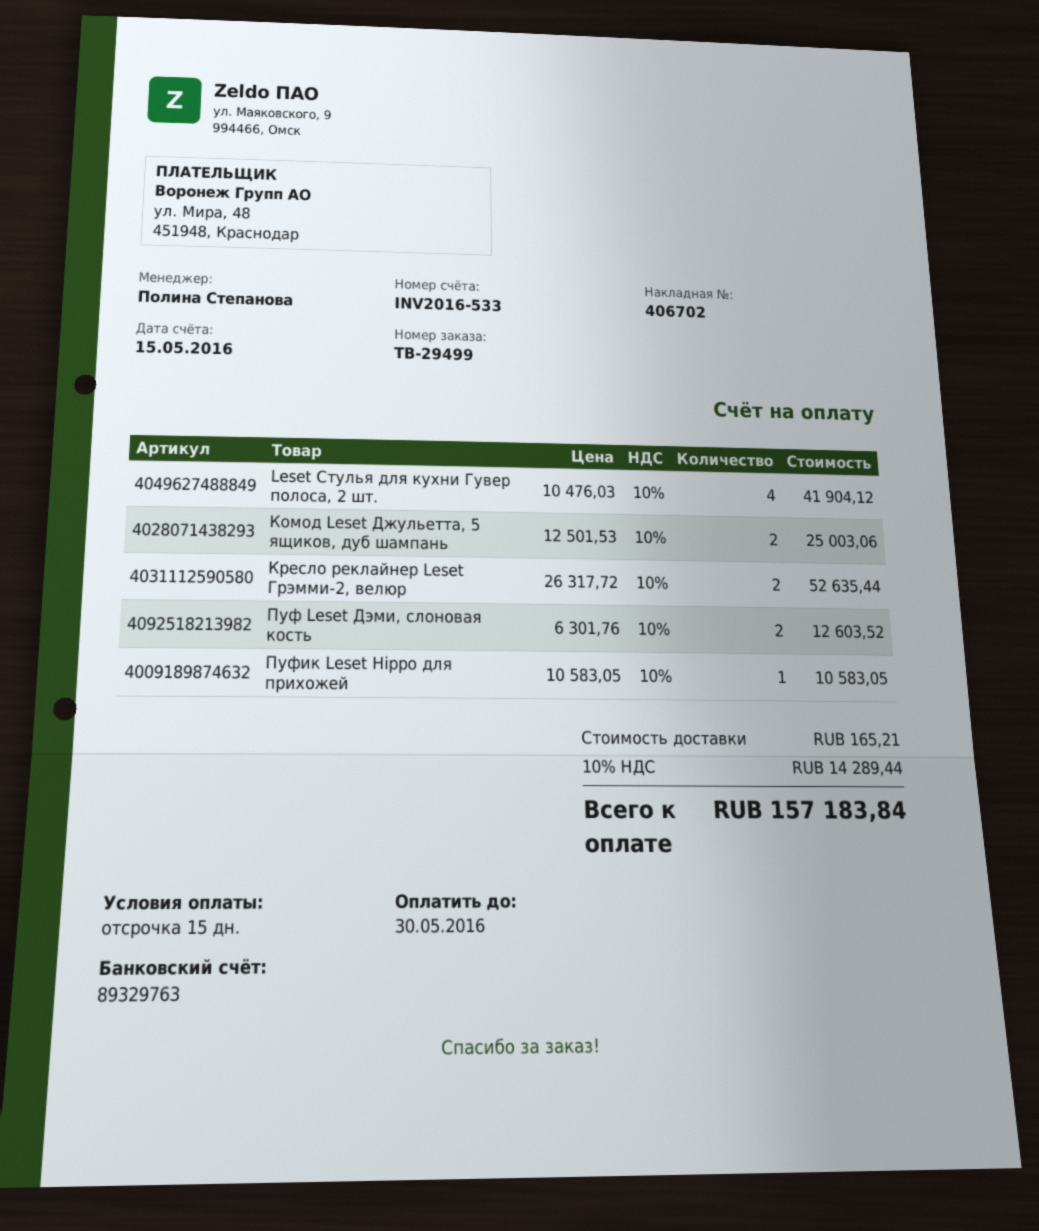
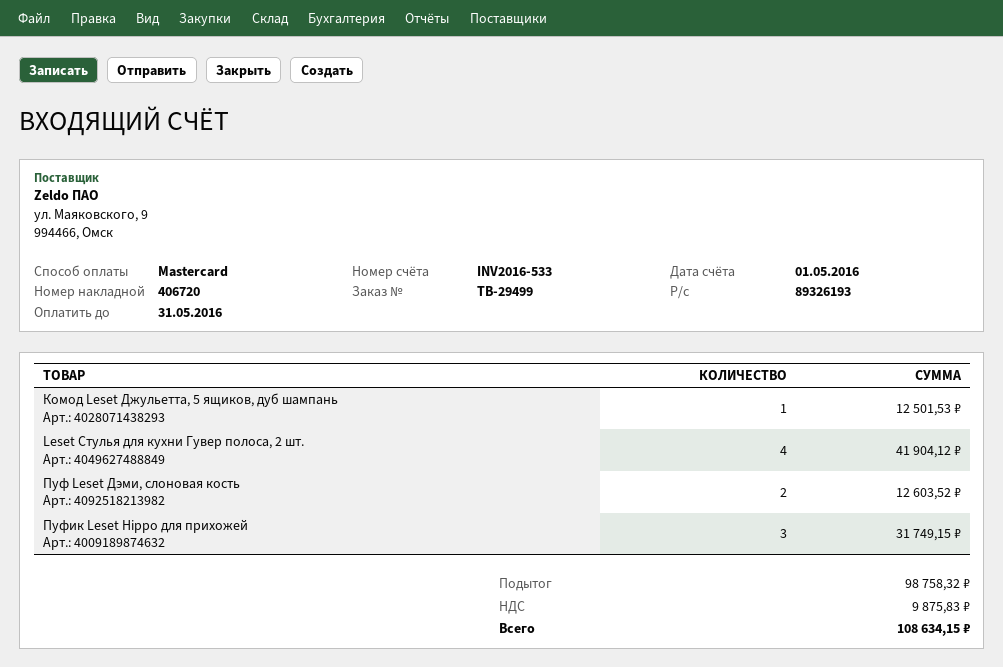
delivery note number: 406702 -> 406720
invoice date: 2016-05-15 -> 2016-05-01
due date: 2016-05-30 -> 2016-05-31
bank account: 89329763 -> 89326193
Комод Leset Джульетта, 5 ящиков, дуб шампань: 2 for 25003.06 -> 1 for 12501.53
Кресло реклайнер Leset Грэмми-2, велюр: 2 for 52635.44 -> none
Пуфик Leset Hippo для прихожей: 1 for 10583.05 -> 3 for 31749.15
shipping: 165.21 -> none
tax: 14289.44 -> 9875.83
total: 157183.84 -> 108634.15

